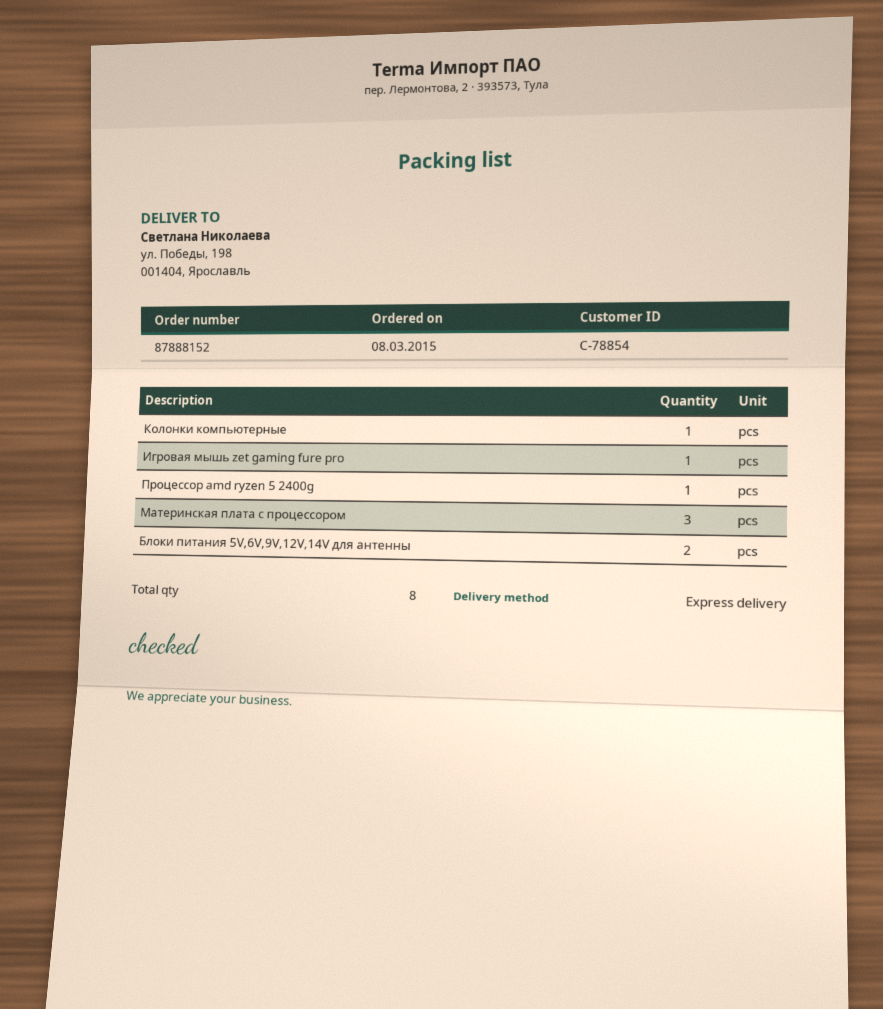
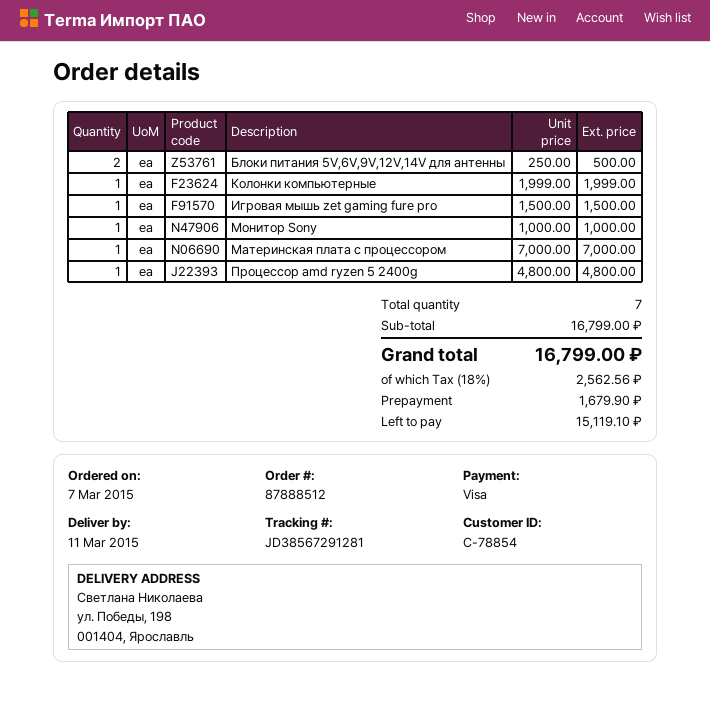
order number: 87888152 -> 87888512
order date: 2015-03-08 -> 2015-03-07
Материнская плата с процессором: 3 -> 1
Монитор Sony: none -> 1
total quantity: 8 -> 7

